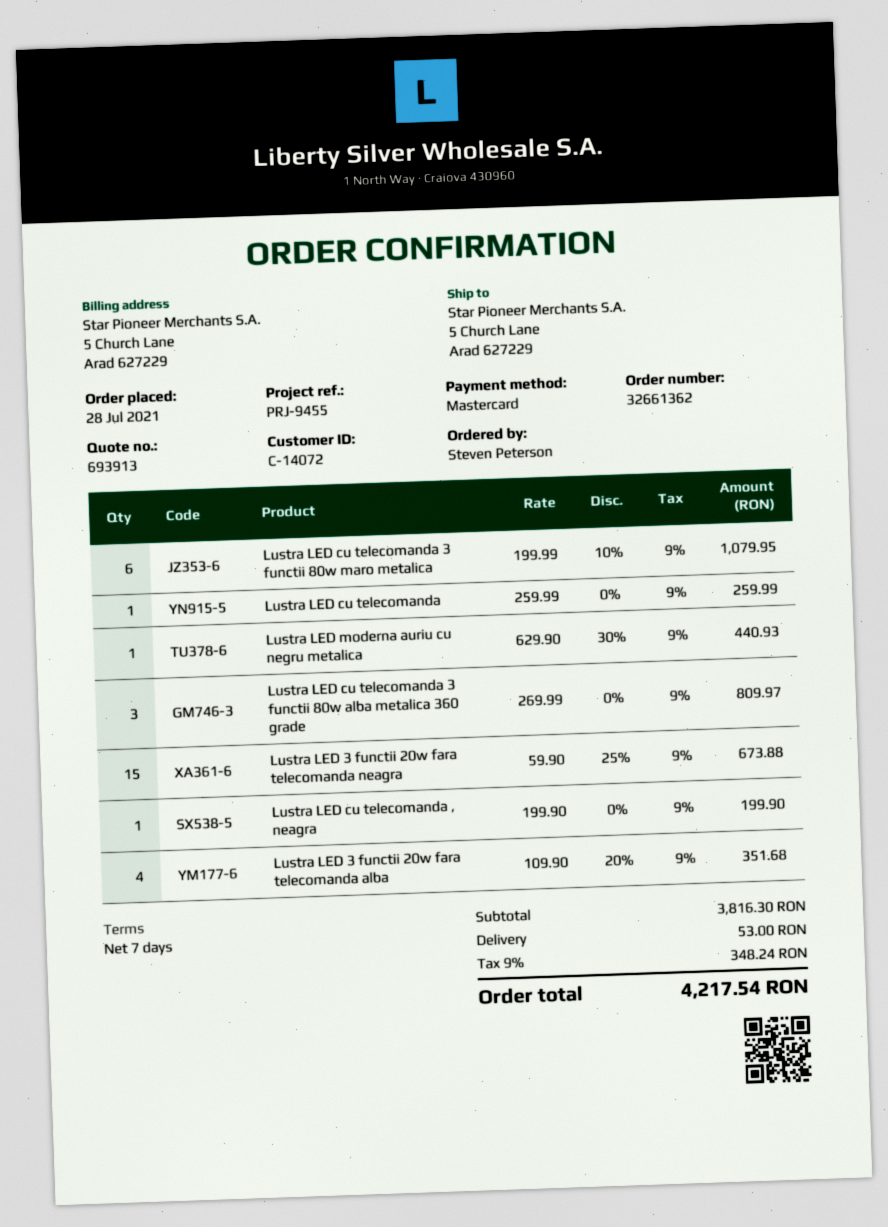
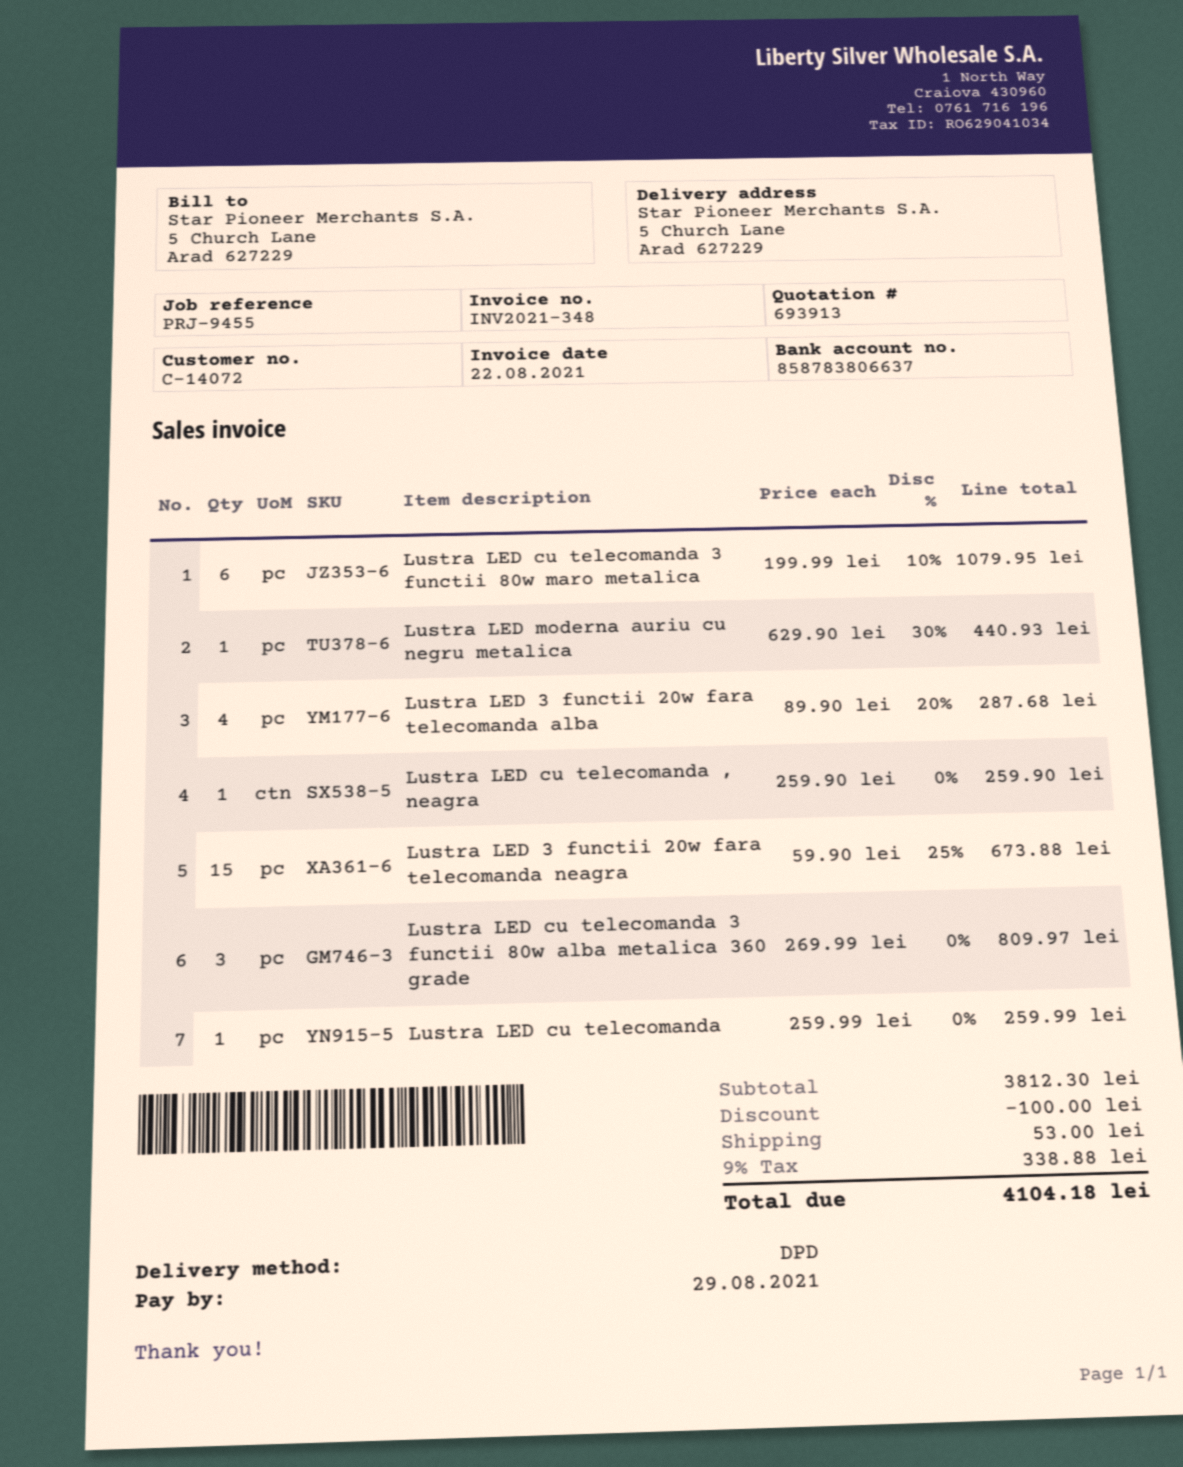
Lustra LED cu telecomanda , neagra: 1 x 199.90 = 199.90 -> 1 x 259.90 = 259.90
Lustra LED 3 functii 20w fara telecomanda alba: 4 x 109.90 - 20% = 351.68 -> 4 x 89.90 - 20% = 287.68
subtotal: 3816.30 -> 3812.30
discount: none -> 100.00
tax: 9% = 348.24 -> 9% = 338.88
total: 4217.54 -> 4104.18

